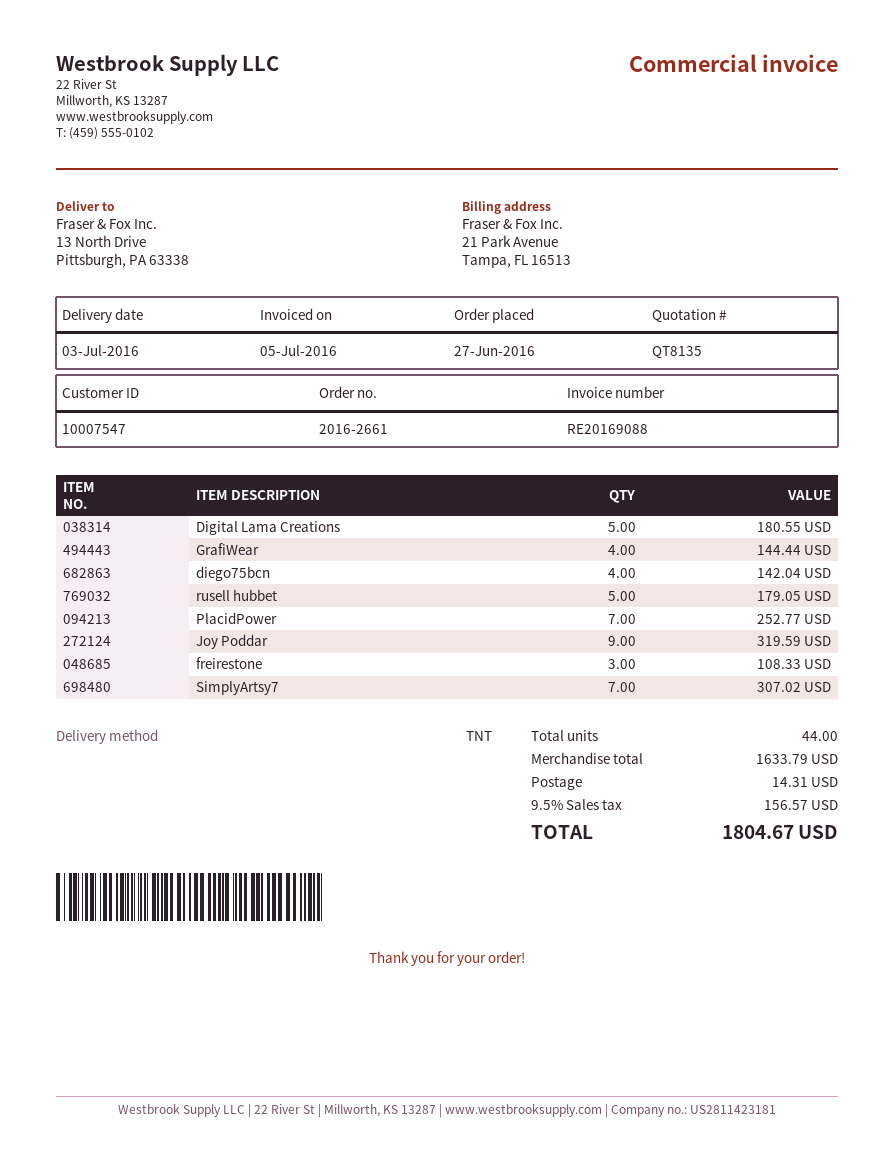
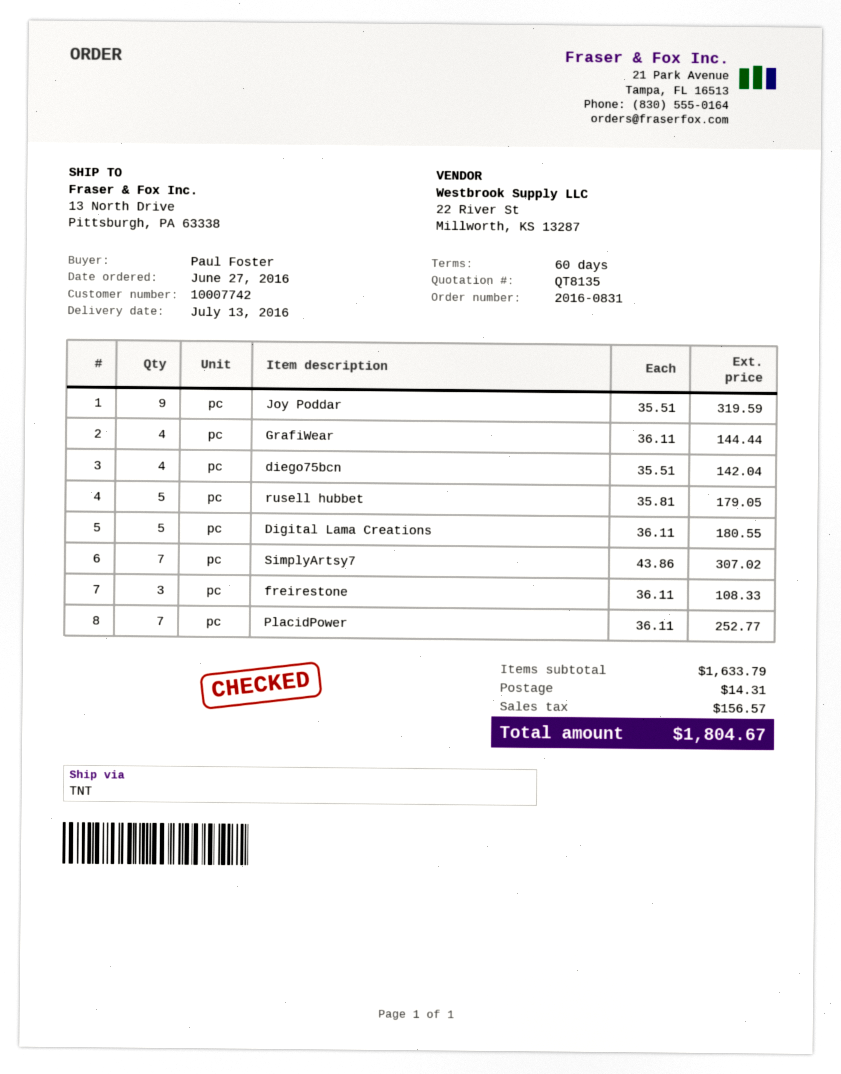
order number: 2016-2661 -> 2016-0831
delivery date: 2016-07-03 -> 2016-07-13
customer number: 10007547 -> 10007742

